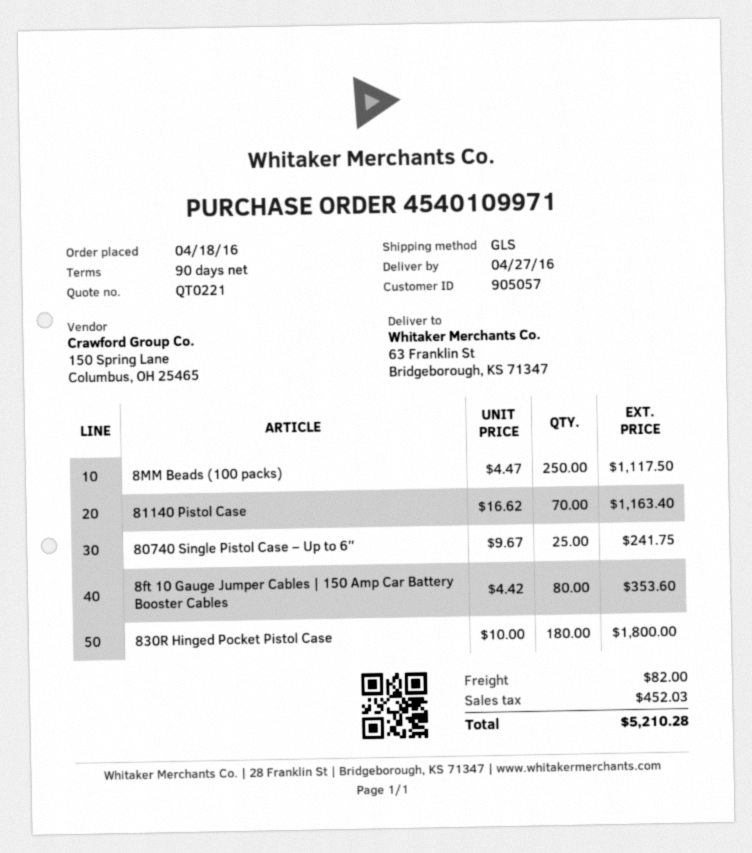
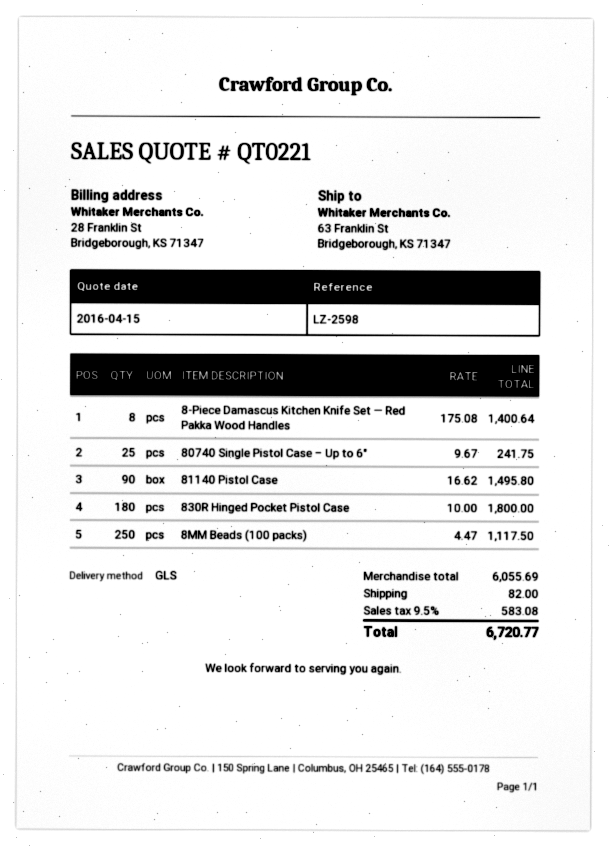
81140 Pistol Case: 70 x 16.62 = 1163.40 -> 90 x 16.62 = 1495.80
8ft 10 Gauge Jumper Cables | 150 Amp Car Battery Booster Cables: 80 x 4.42 = 353.60 -> none
8-Piece Damascus Kitchen Knife Set — Red Pakka Wood Handles: none -> 8 x 175.08 = 1400.64
tax: 452.03 -> 583.08
total: 5210.28 -> 6720.77

